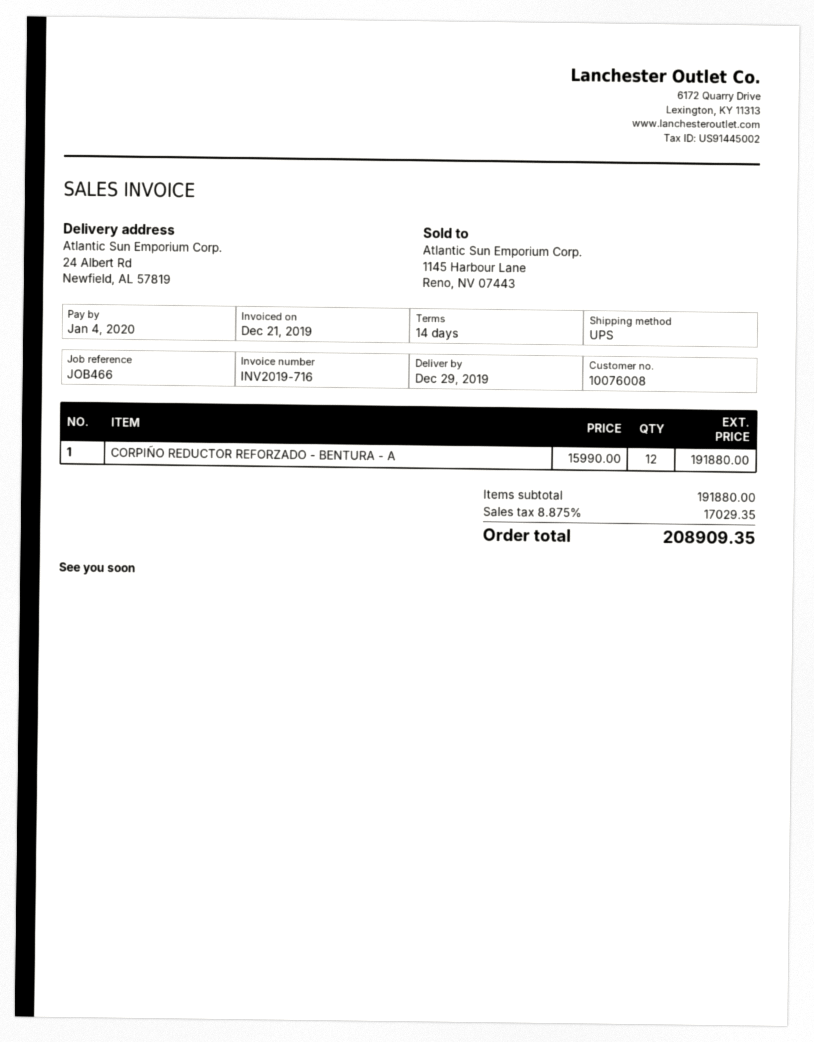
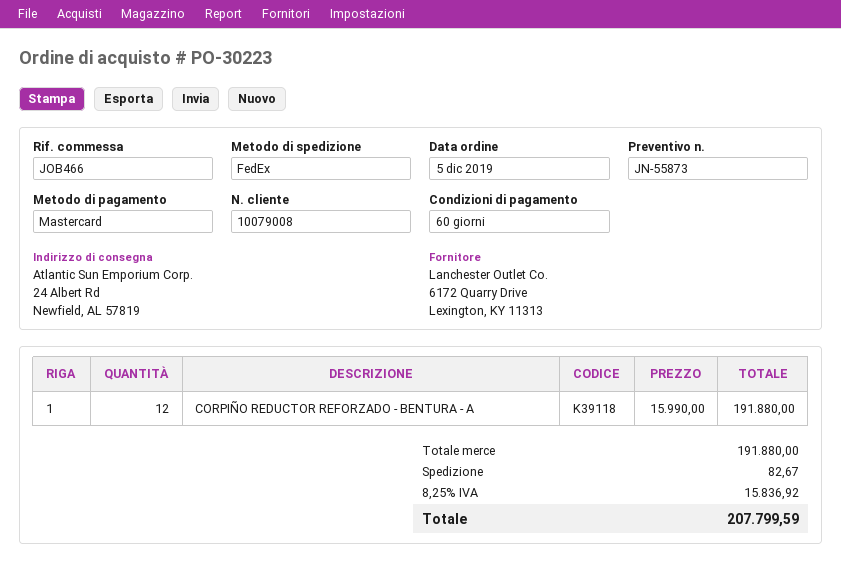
payment terms: 14 days -> 60 days
customer number: 10076008 -> 10079008
shipping method: UPS -> FedEx
shipping: none -> 82.67
tax: 8.875% = 17029.35 -> 8.25% = 15836.92
total: 208909.35 -> 207799.59

